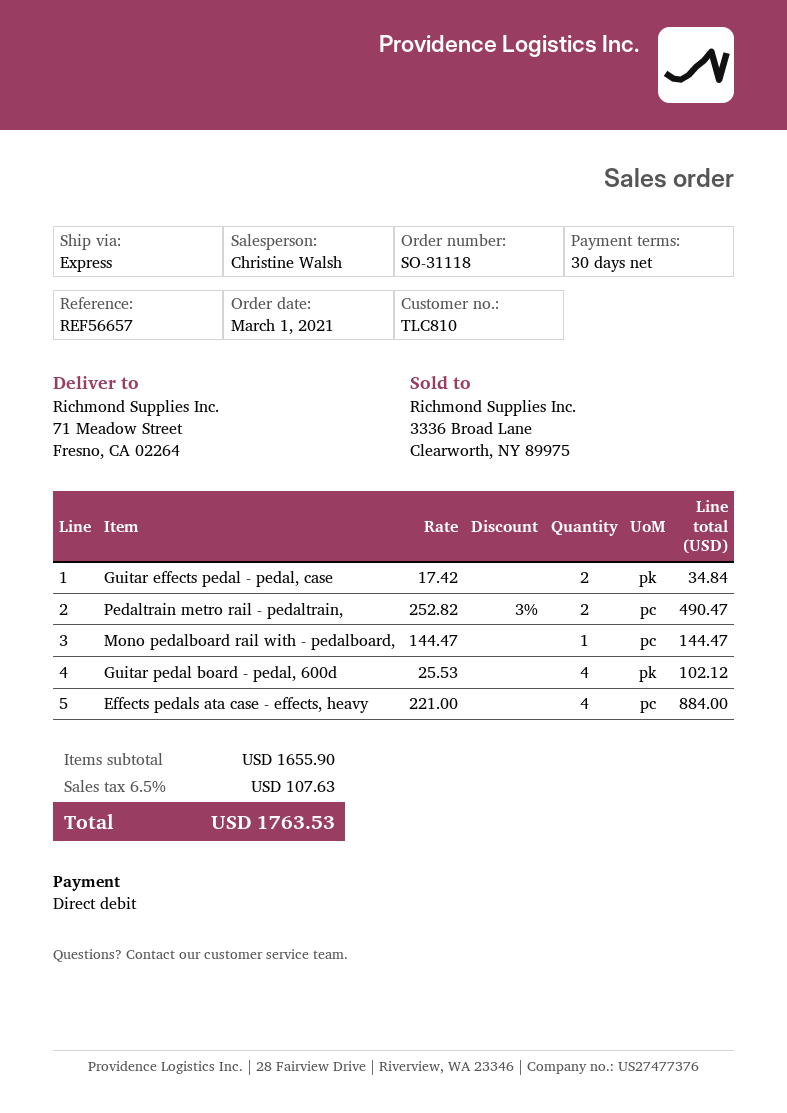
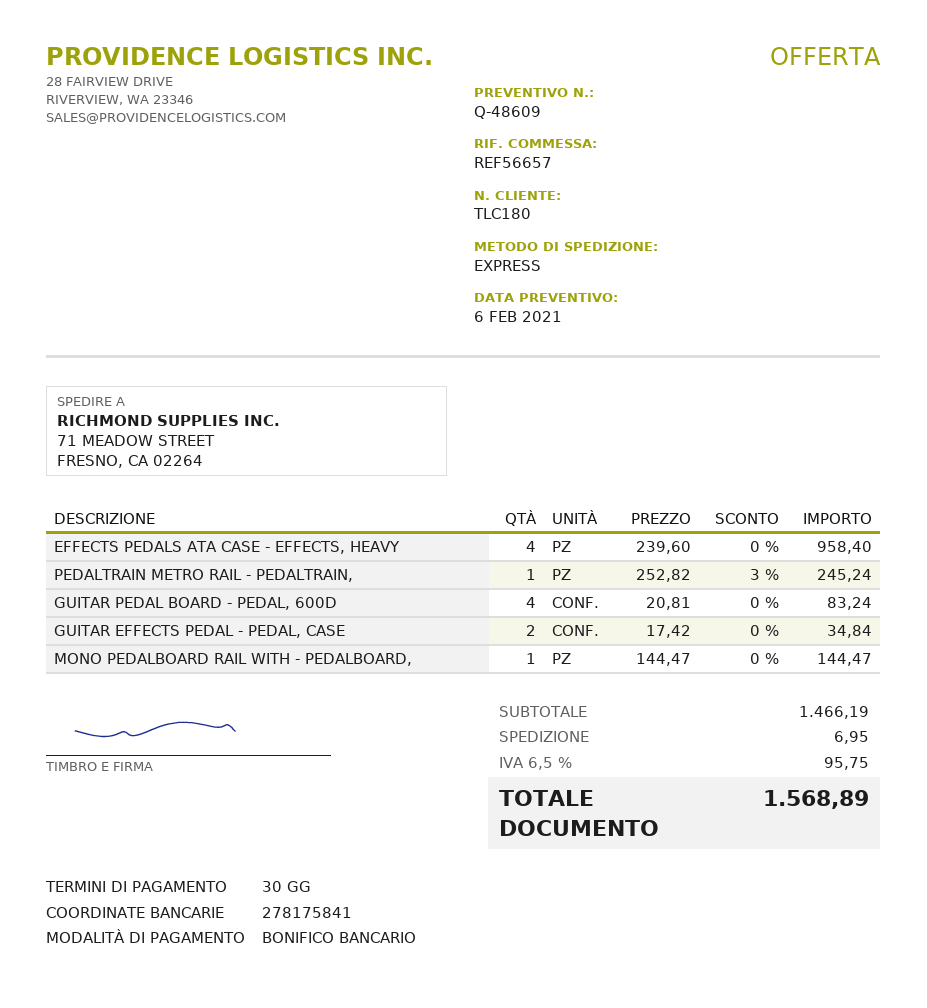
customer number: TLC810 -> TLC180
payment method: direct debit -> bank transfer
Pedaltrain metro rail - pedaltrain,: 2 x 252.82 - 3% = 490.47 -> 1 x 252.82 - 3% = 245.24
Guitar pedal board - pedal, 600d: 4 x 25.53 = 102.12 -> 4 x 20.81 = 83.24
Effects pedals ata case - effects, heavy: 4 x 221.00 = 884.00 -> 4 x 239.60 = 958.40
subtotal: 1655.90 -> 1466.19
shipping: none -> 6.95
tax: 6.5% = 107.63 -> 6.5% = 95.75
total: 1763.53 -> 1568.89

